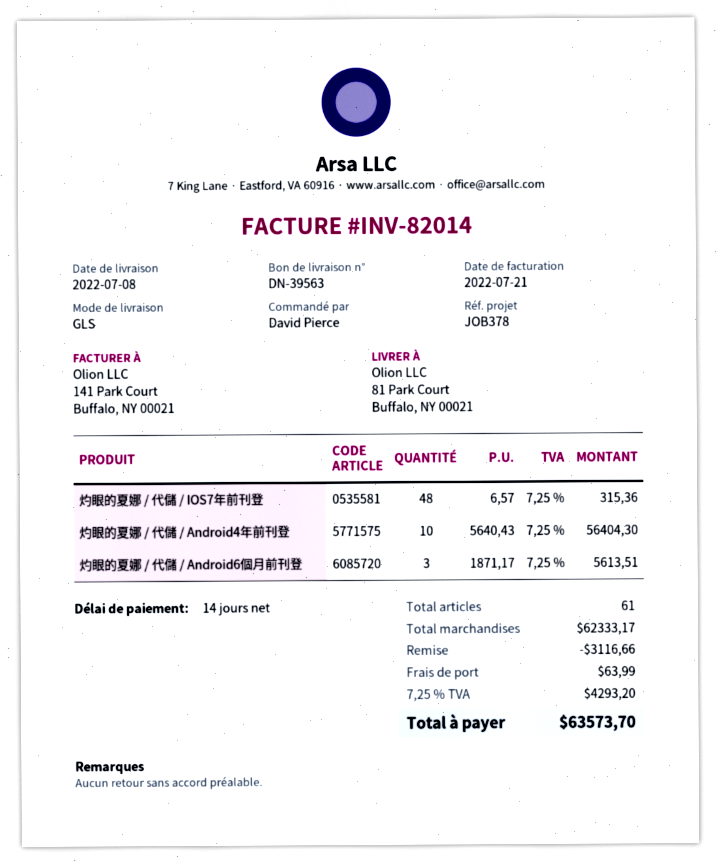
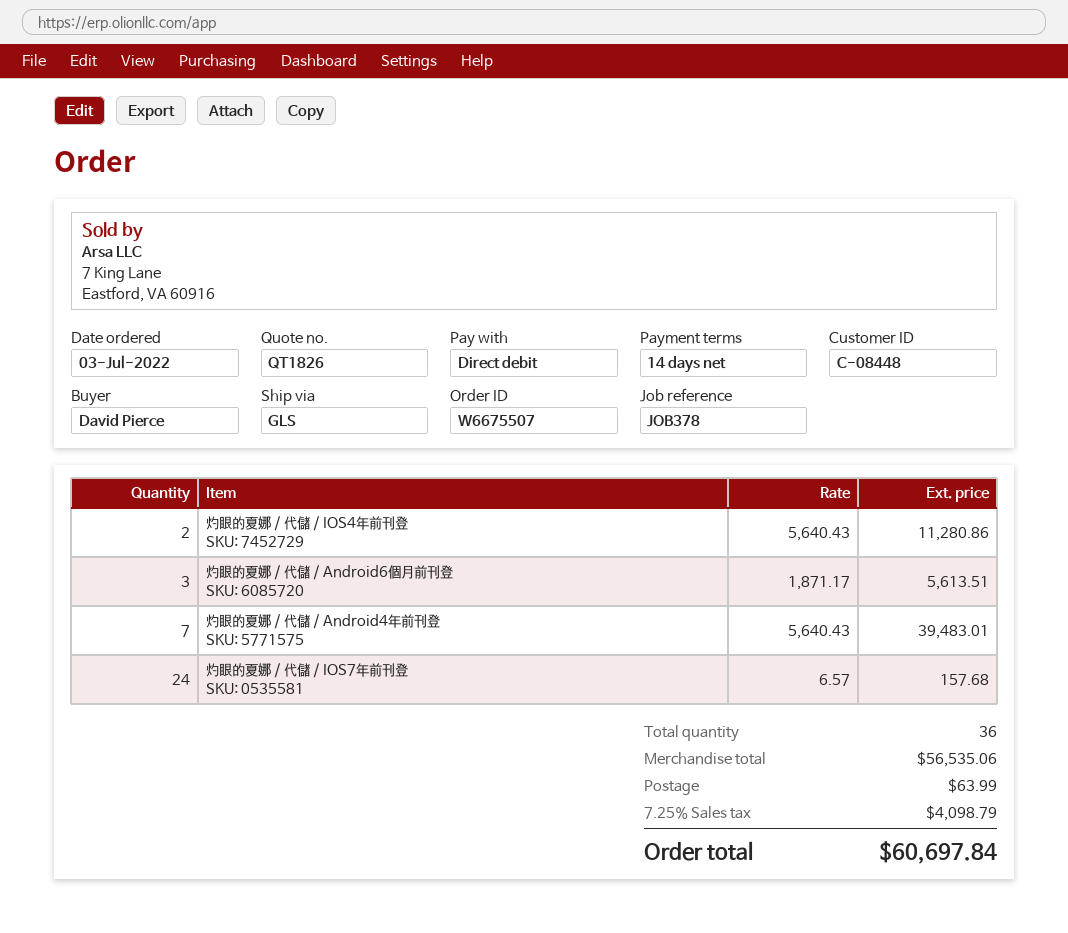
灼眼的夏娜 / 代儲 / IOS7年前刊登: 48 x 6.57 = 315.36 -> 24 x 6.57 = 157.68
灼眼的夏娜 / 代儲 / Android4年前刊登: 10 x 5640.43 = 56404.30 -> 7 x 5640.43 = 39483.01
灼眼的夏娜 / 代儲 / IOS4年前刊登: none -> 2 x 5640.43 = 11280.86
total quantity: 61 -> 36
subtotal: 62333.17 -> 56535.06
discount: 3116.66 -> none
tax: 7.25% = 4293.20 -> 7.25% = 4098.79
total: 63573.70 -> 60697.84

